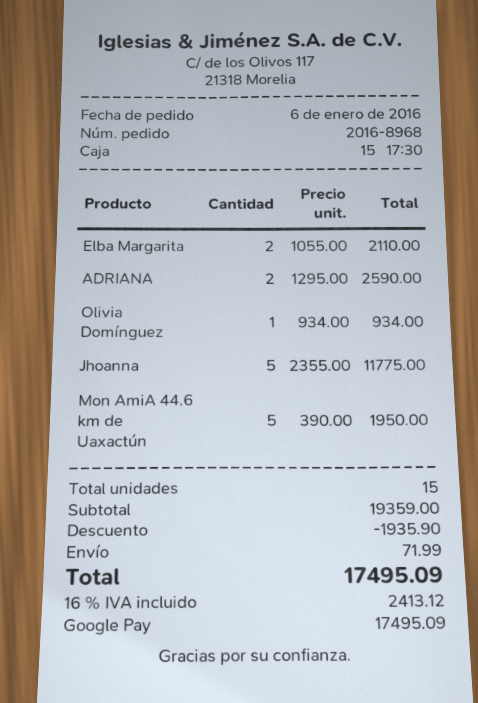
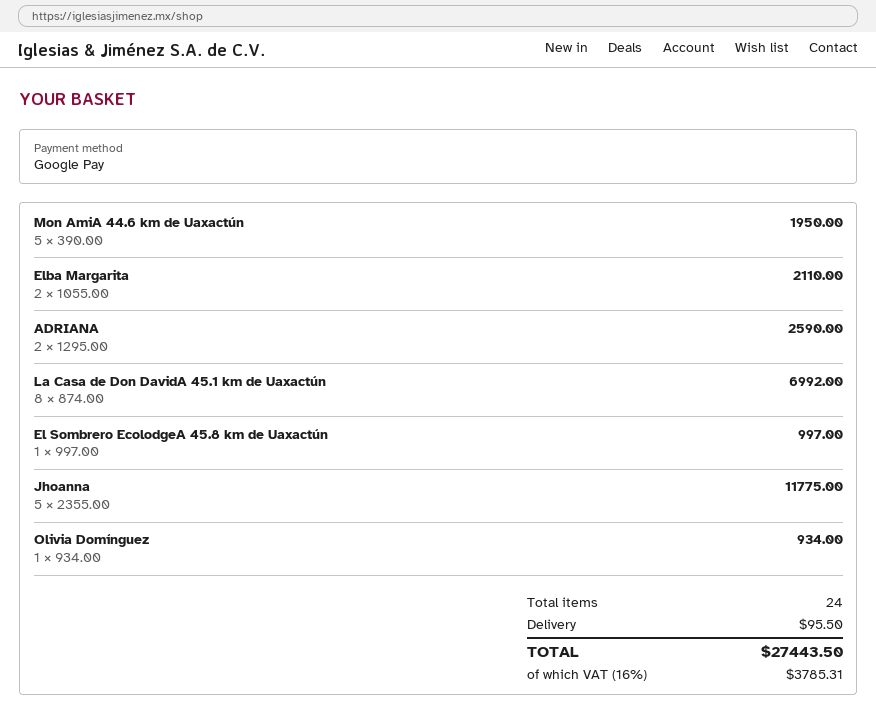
La Casa de Don DavidA 45.1 km de Uaxactún: none -> 8 x 874.00 = 6992.00
El Sombrero EcolodgeA 45.8 km de Uaxactún: none -> 1 x 997.00 = 997.00
total quantity: 15 -> 24
discount: 1935.90 -> none
shipping: 71.99 -> 95.50
tax: 16% = 2413.12 -> 16% = 3785.31
total: 17495.09 -> 27443.50

